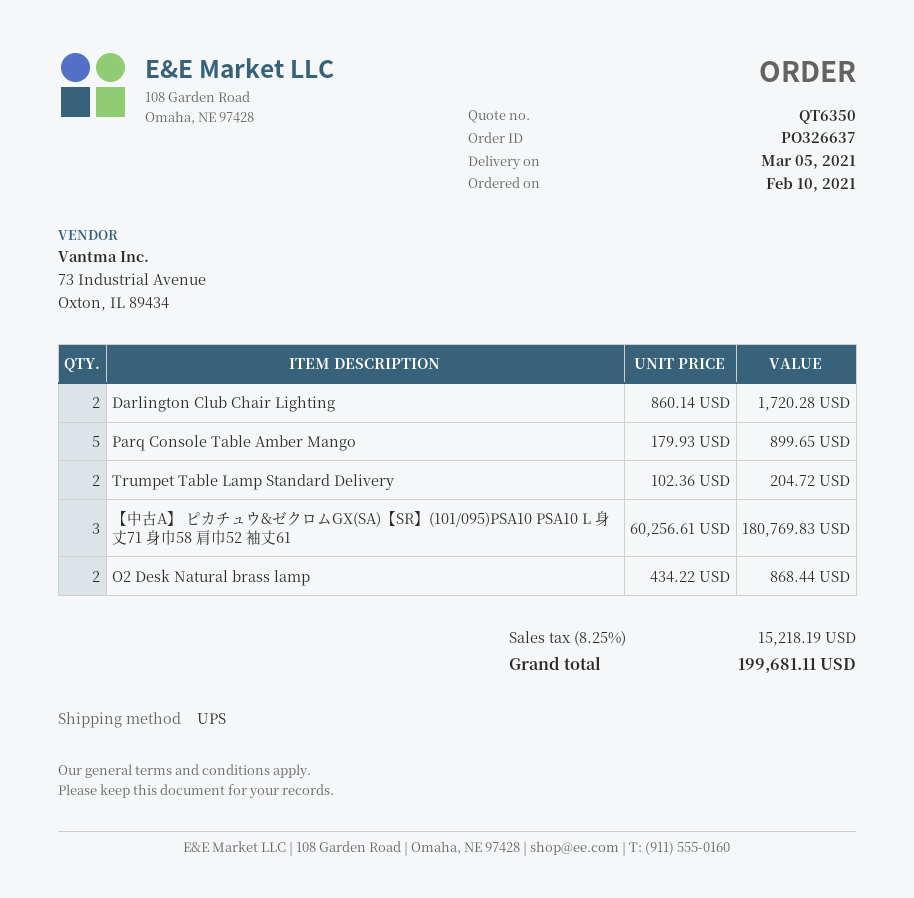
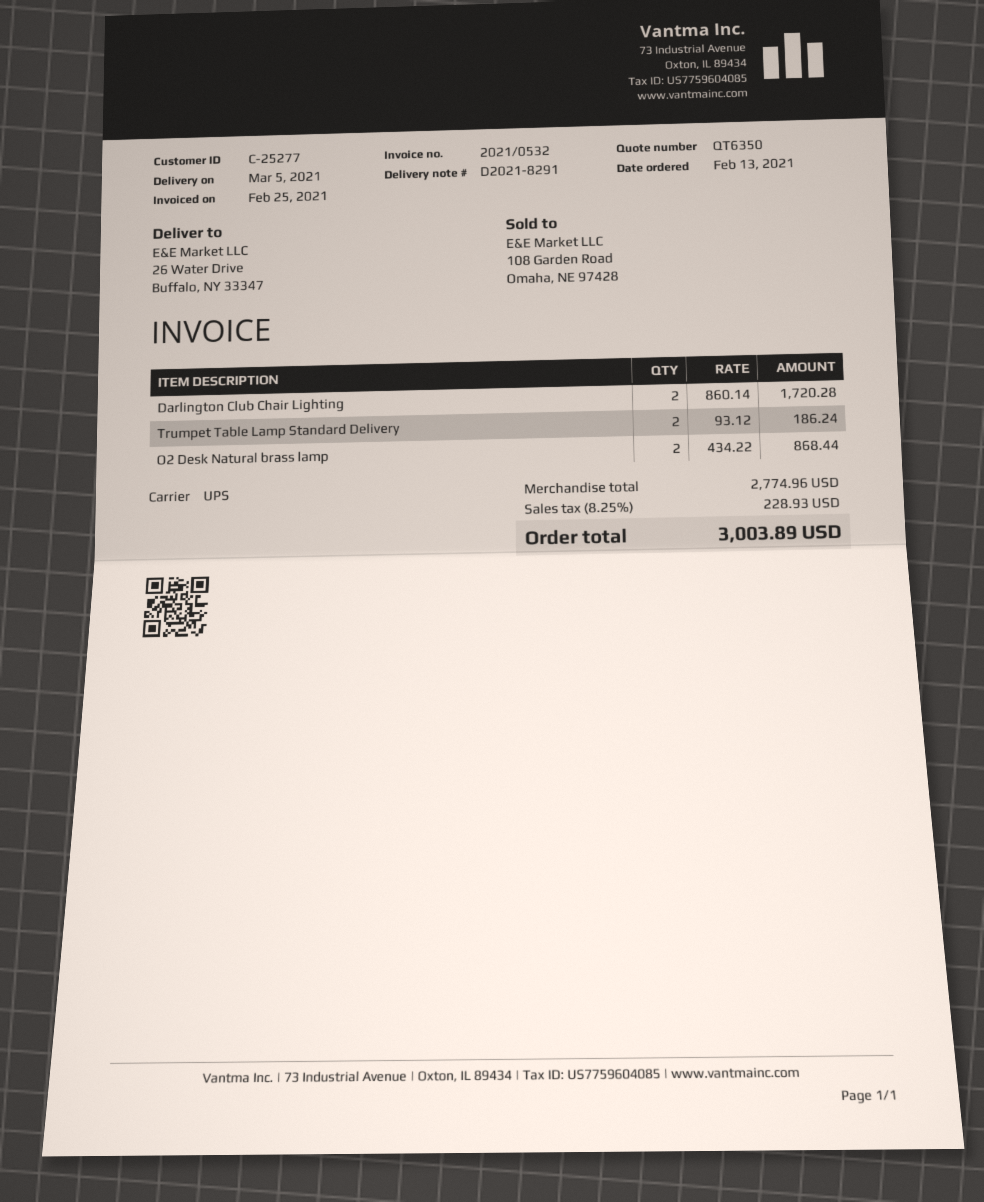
order date: 2021-02-10 -> 2021-02-13
Parq Console Table Amber Mango: 5 x 179.93 = 899.65 -> none
Trumpet Table Lamp Standard Delivery: 2 x 102.36 = 204.72 -> 2 x 93.12 = 186.24
【中古A】 ピカチュウ&ゼクロムGX(SA)【SR】(101/095)PSA10 PSA10 L 身丈71 身巾58 肩巾52 袖丈61: 3 x 60256.61 = 180769.83 -> none
tax: 8.25% = 15218.19 -> 8.25% = 228.93
total: 199681.11 -> 3003.89

